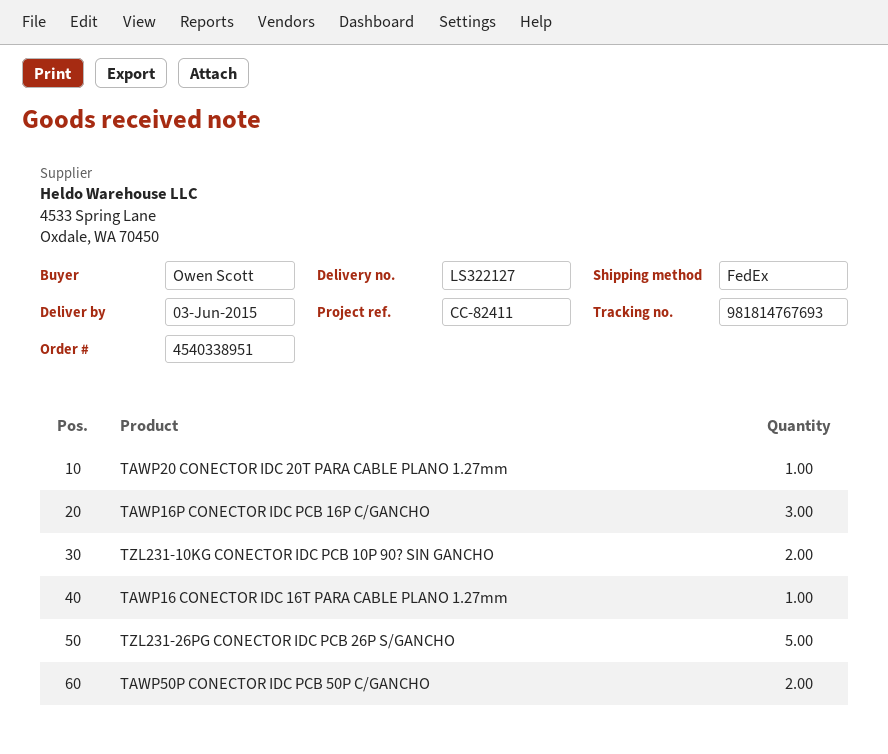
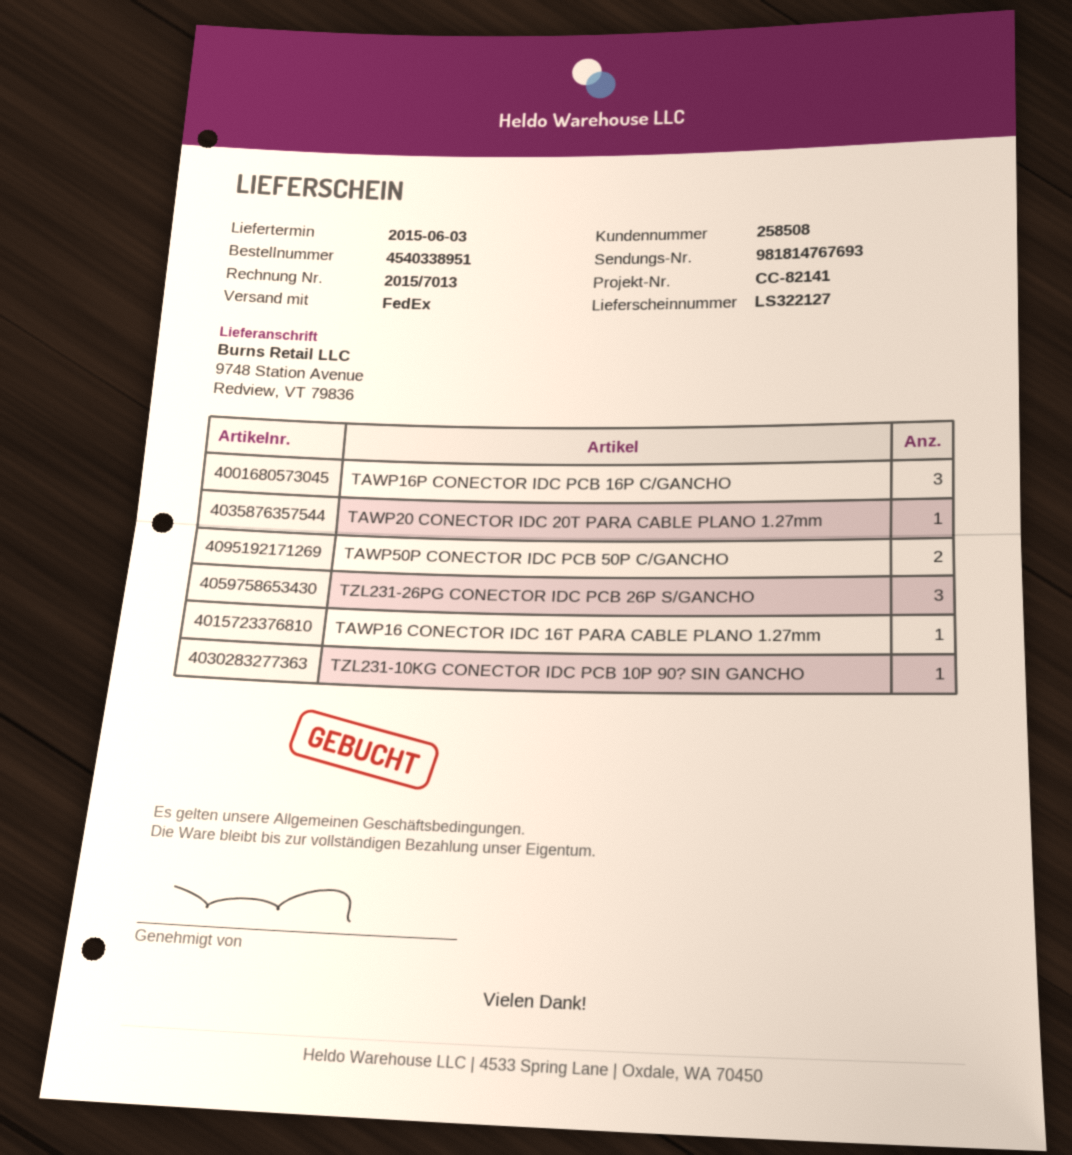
reference: CC-82411 -> CC-82141
TZL231-10KG CONECTOR IDC PCB 10P 90? SIN GANCHO: 2 -> 1
TZL231-26PG CONECTOR IDC PCB 26P S/GANCHO: 5 -> 3

